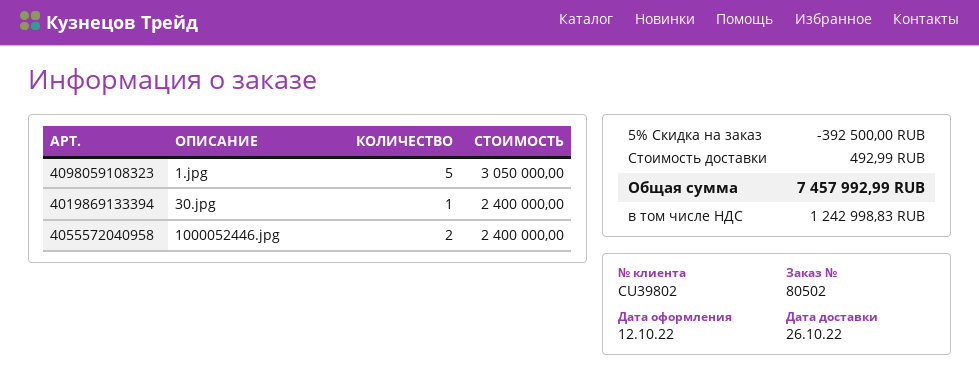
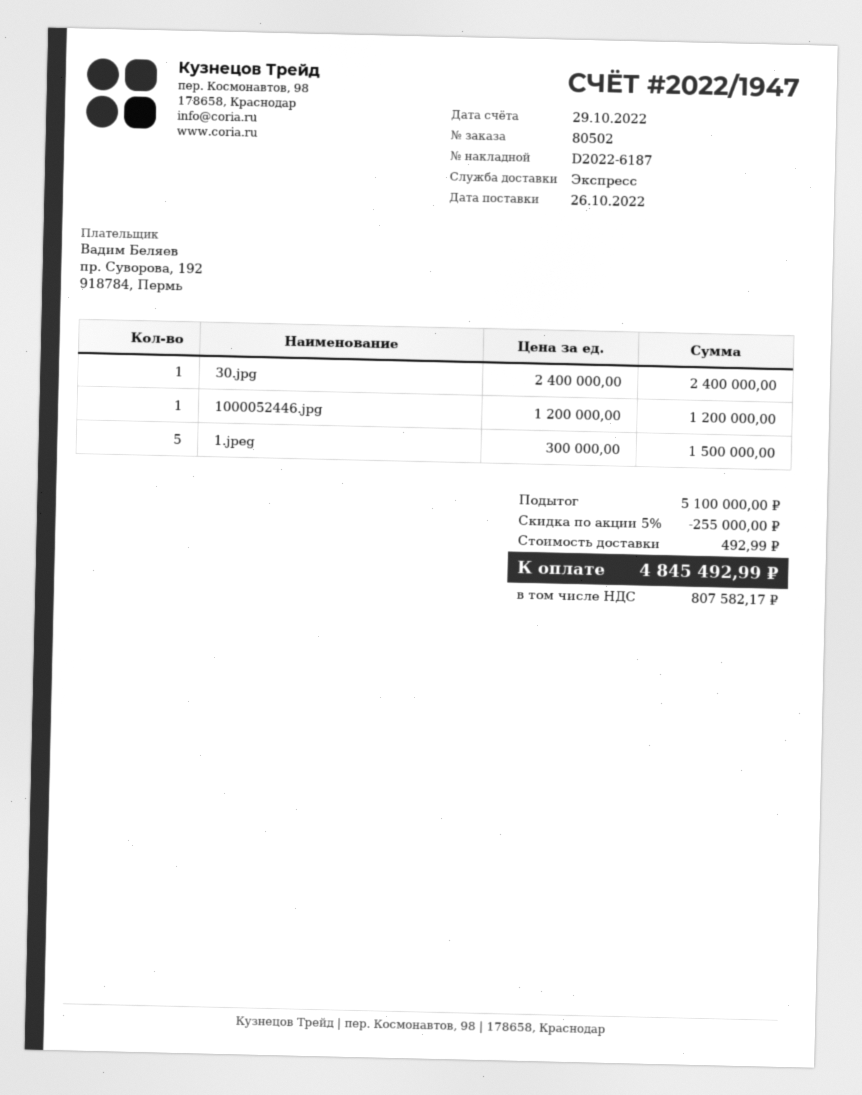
1.jpg: 5 for 3050000.00 -> none
1000052446.jpg: 2 for 2400000.00 -> 1 for 1200000.00
1.jpeg: none -> 5 for 1500000.00
discount: 5% = 392500.00 -> 5% = 255000.00
tax: 1242998.83 -> 807582.17
total: 7457992.99 -> 4845492.99

